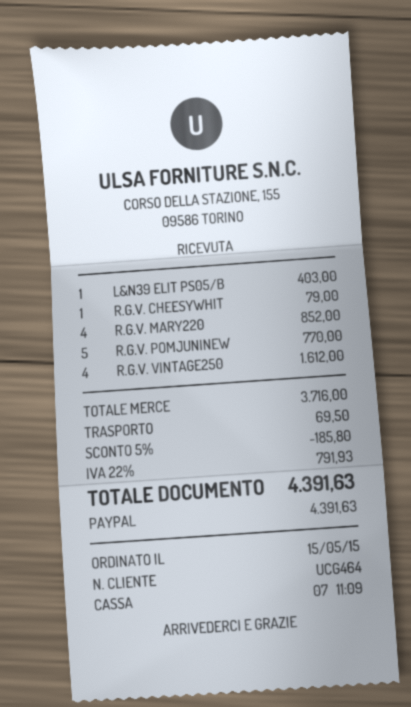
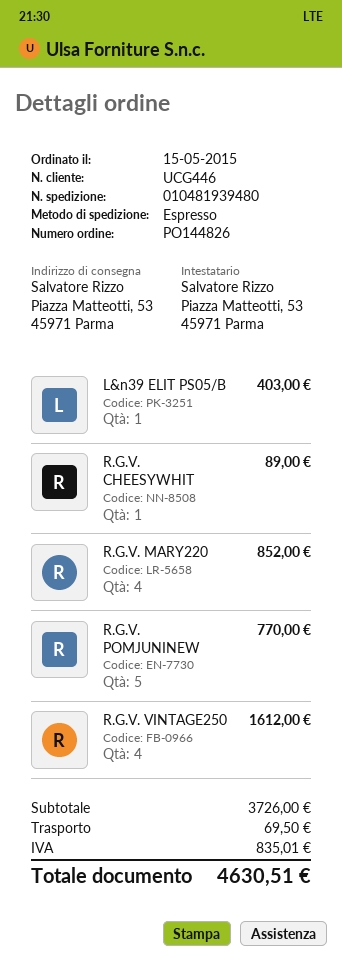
customer number: UCG464 -> UCG446
R.G.V. CHEESYWHIT: 1 for 79.00 -> 1 for 89.00
subtotal: 3716.00 -> 3726.00
discount: 5% = 185.80 -> none
tax: 791.93 -> 835.01
total: 4391.63 -> 4630.51

